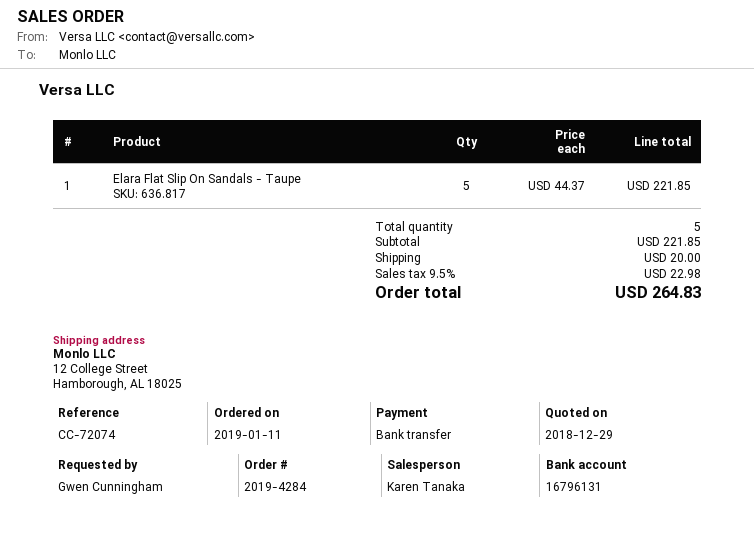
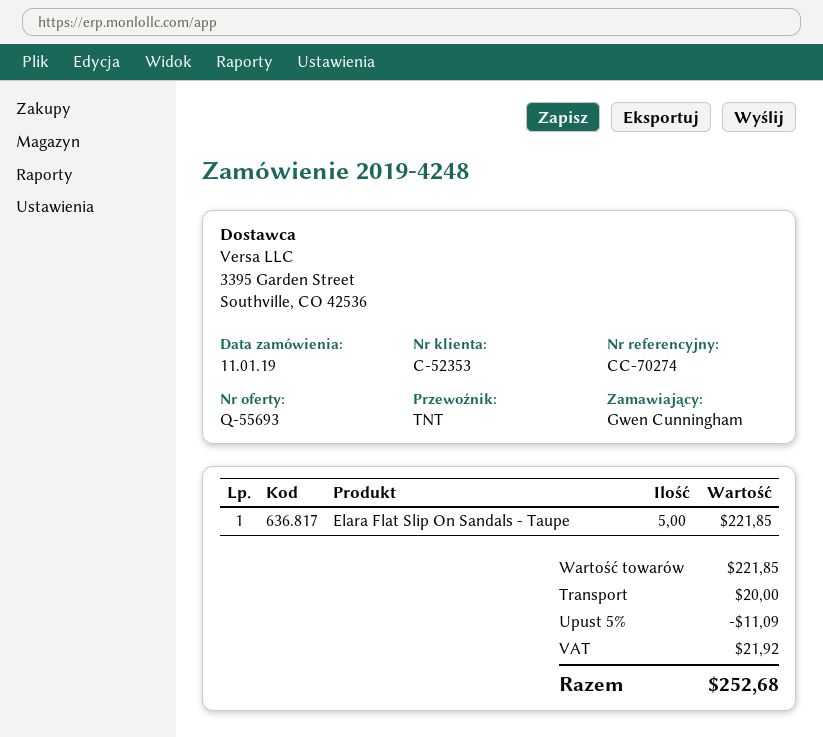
order number: 2019-4284 -> 2019-4248
reference: CC-72074 -> CC-70274
discount: none -> 5% = 11.09
tax: 22.98 -> 21.92
total: 264.83 -> 252.68

